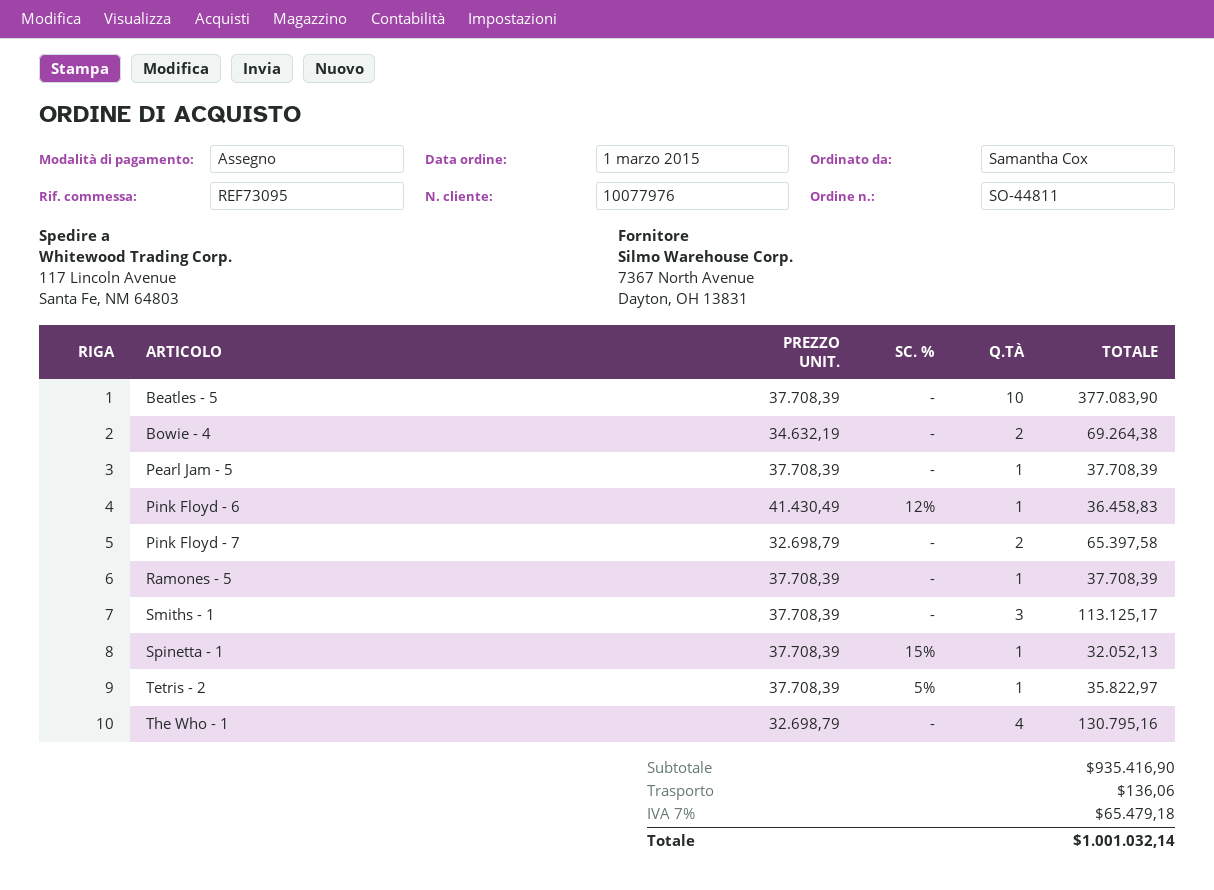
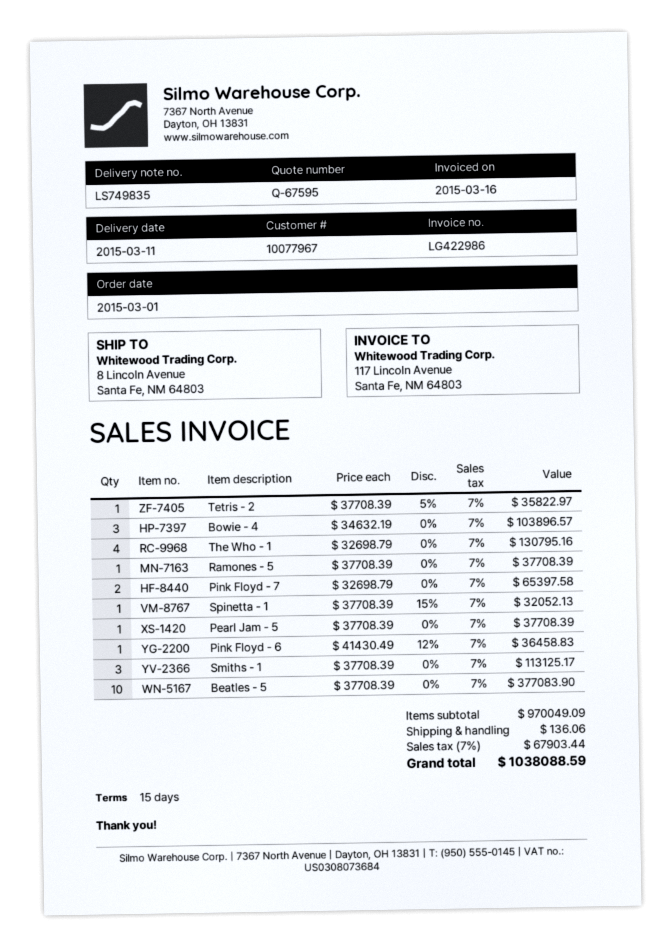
customer number: 10077976 -> 10077967
ship to: 117 Lincoln Avenue, Santa Fe, NM 64803 -> 8 Lincoln Avenue, Santa Fe, NM 64803
Bowie - 4: 2 x 34632.19 = 69264.38 -> 3 x 34632.19 = 103896.57
subtotal: 935416.90 -> 970049.09
tax: 7% = 65479.18 -> 7% = 67903.44
total: 1001032.14 -> 1038088.59

